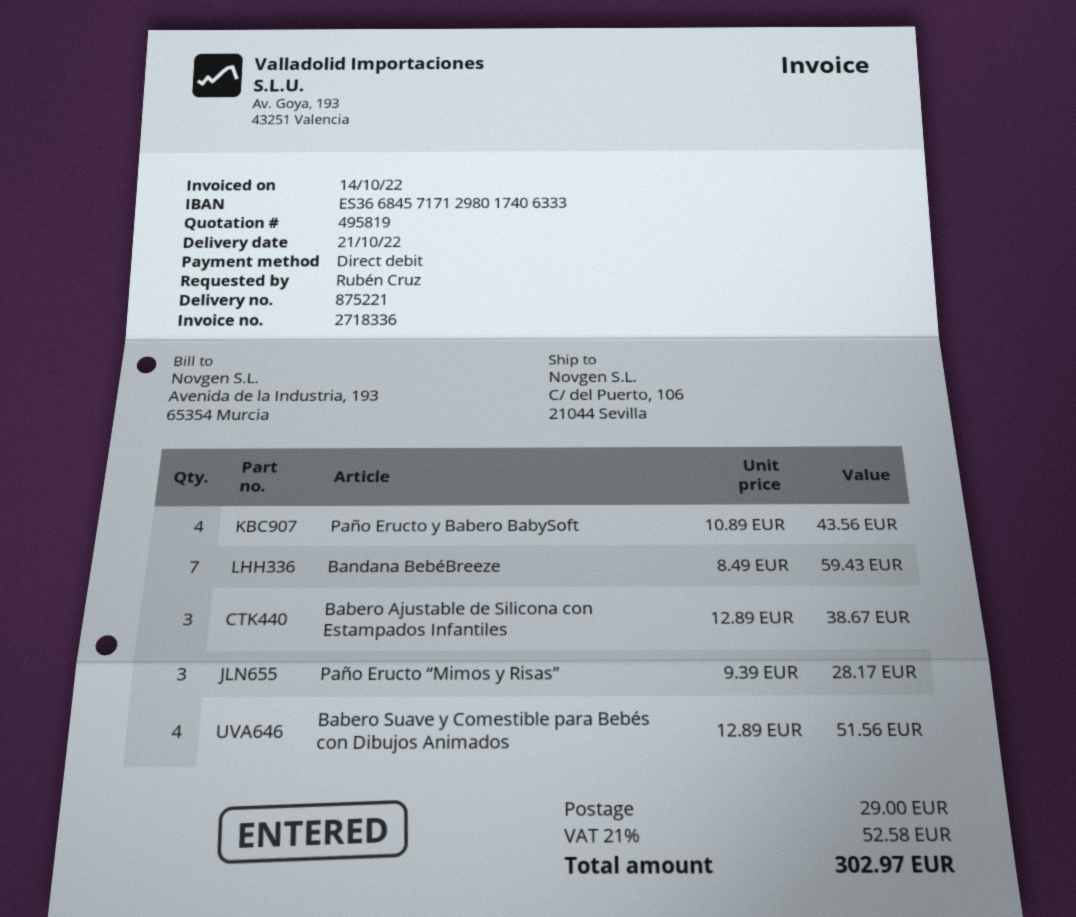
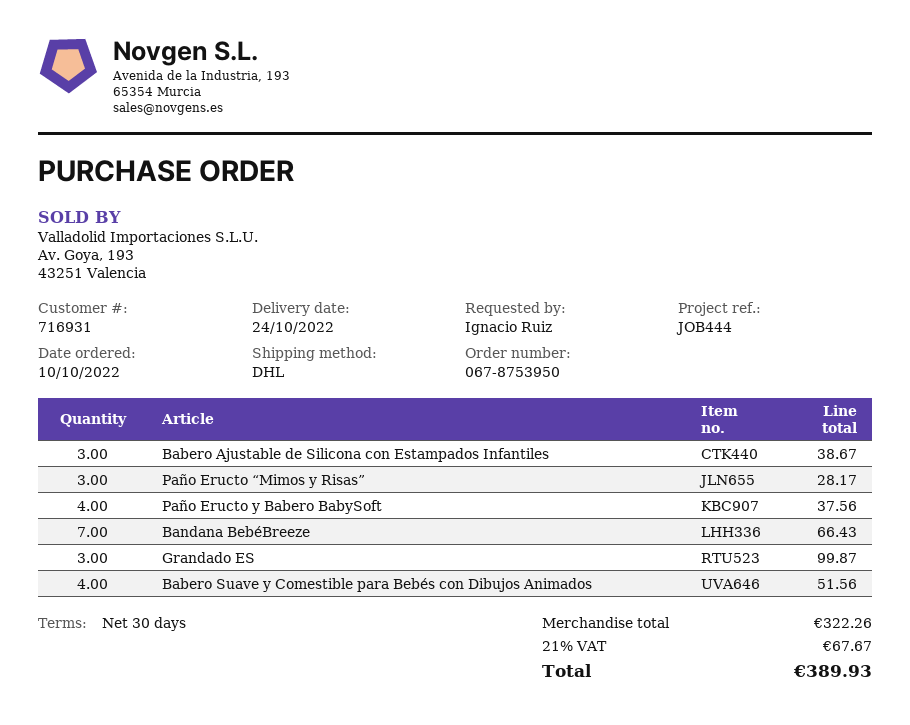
delivery date: 2022-10-21 -> 2022-10-24
ordered by: Rubén Cruz -> Ignacio Ruiz
Paño Eructo y Babero BabySoft: 4 for 43.56 -> 4 for 37.56
Bandana BebéBreeze: 7 for 59.43 -> 7 for 66.43
Grandado ES: none -> 3 for 99.87
shipping: 29.00 -> none
tax: 21% = 52.58 -> 21% = 67.67
total: 302.97 -> 389.93

